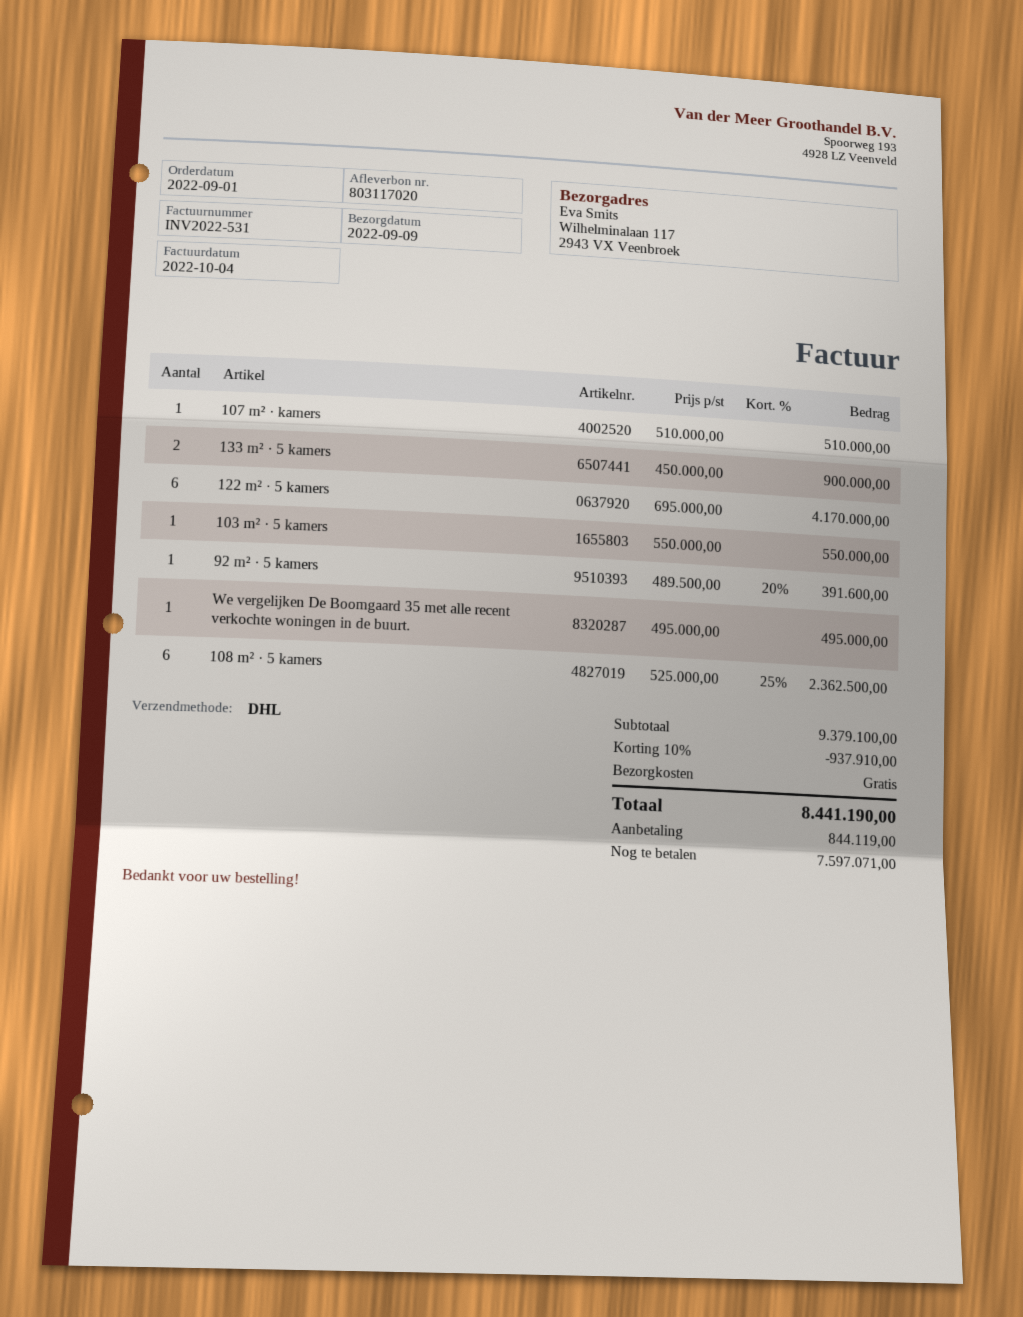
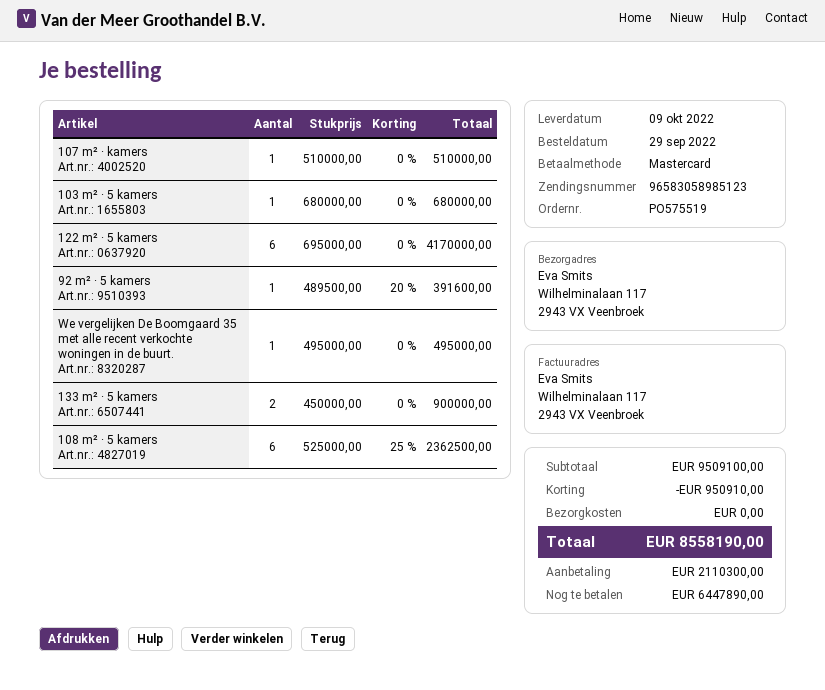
order date: 2022-09-01 -> 2022-09-29
delivery date: 2022-09-09 -> 2022-10-09
103 m² · 5 kamers: 1 x 550000.00 = 550000.00 -> 1 x 680000.00 = 680000.00
subtotal: 9379100.00 -> 9509100.00
discount: 937910.00 -> 950910.00
total: 8441190.00 -> 8558190.00
deposit: 844119.00 -> 2110300.00
balance: 7597071.00 -> 6447890.00

